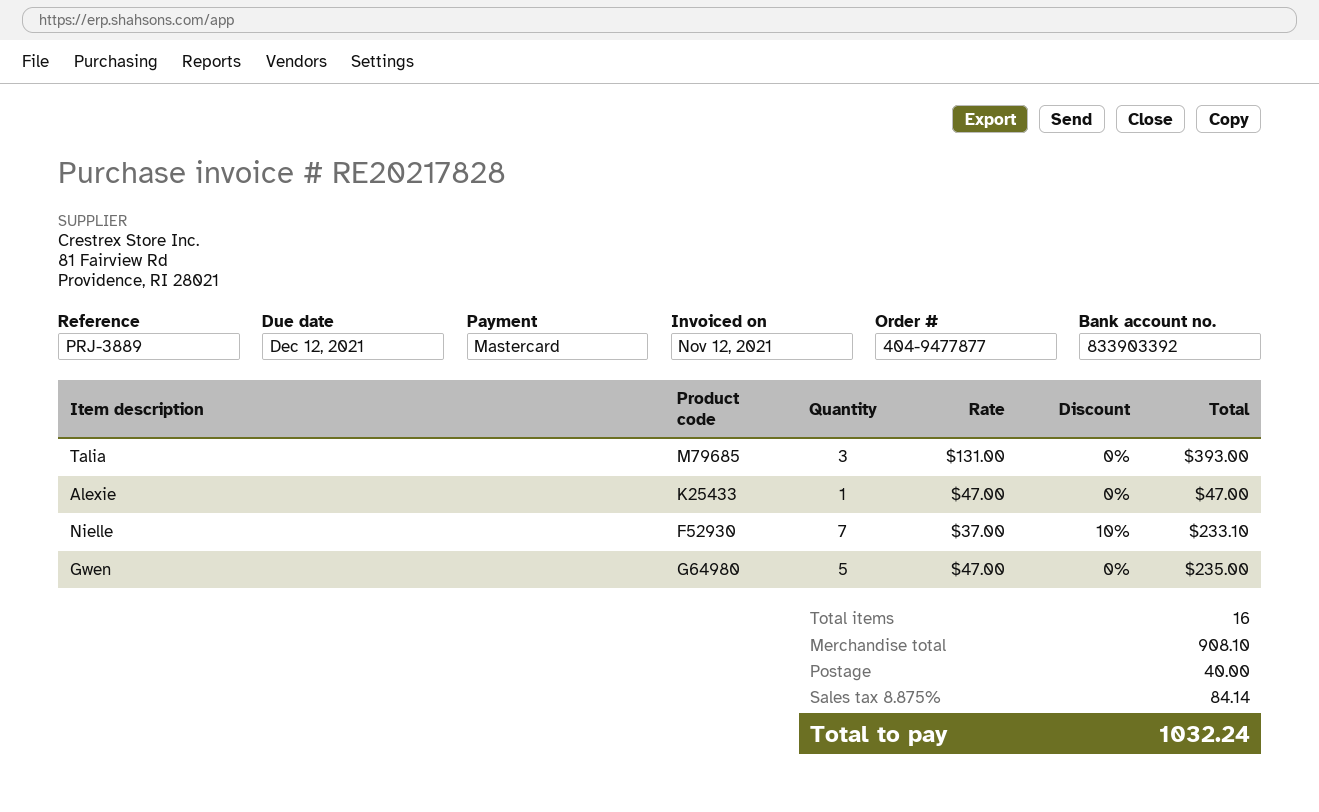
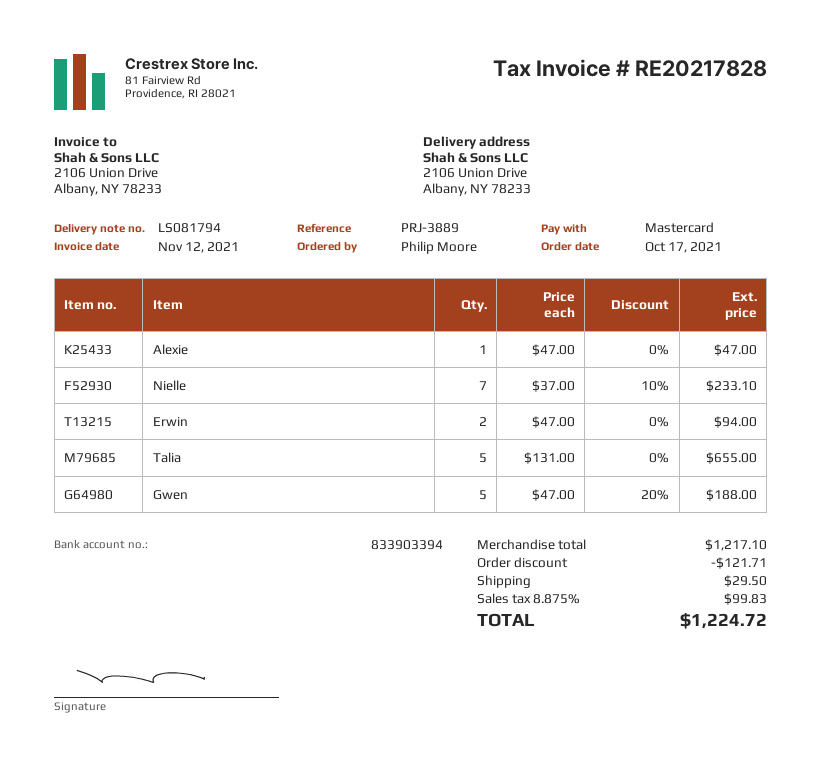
bank account: 833903392 -> 833903394
Talia: 3 x 131.00 = 393.00 -> 5 x 131.00 = 655.00
Gwen: 5 x 47.00 = 235.00 -> 5 x 47.00 - 20% = 188.00
Erwin: none -> 2 x 47.00 = 94.00
subtotal: 908.10 -> 1217.10
discount: none -> 121.71
shipping: 40.00 -> 29.50
tax: 8.875% = 84.14 -> 8.875% = 99.83
total: 1032.24 -> 1224.72

